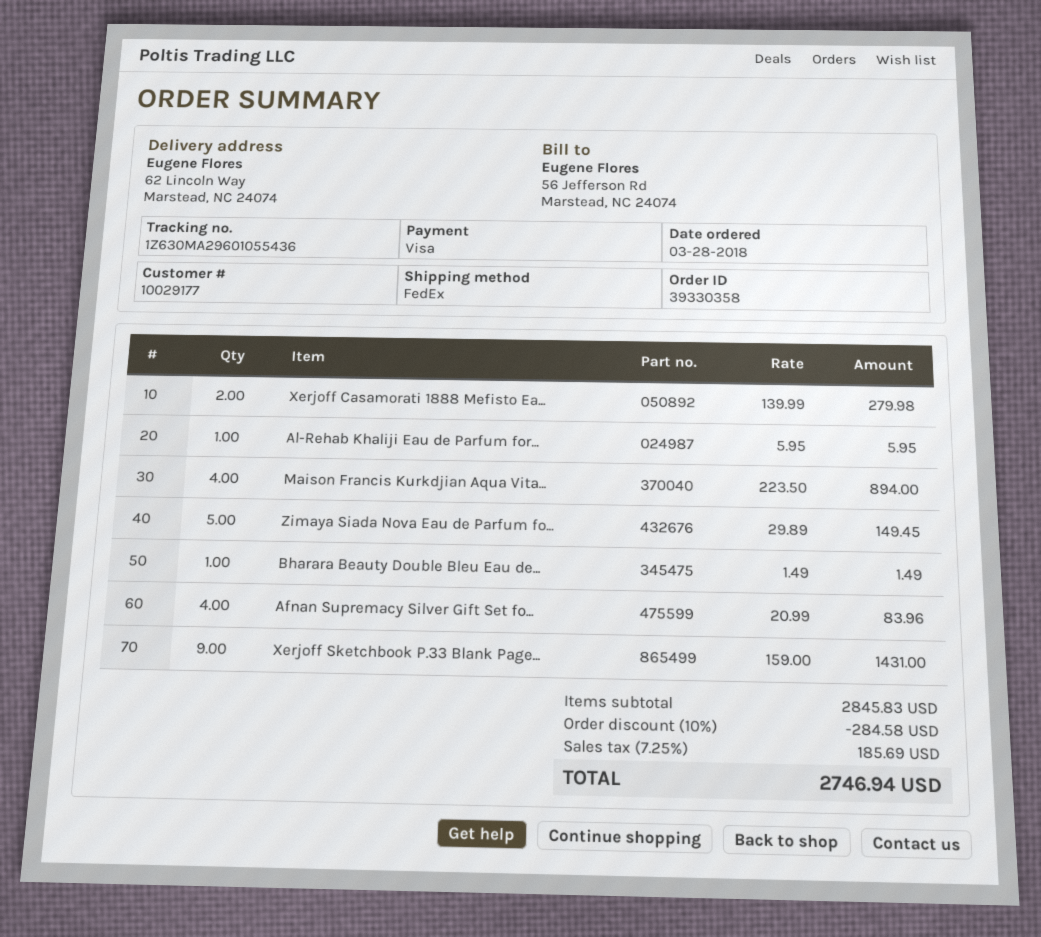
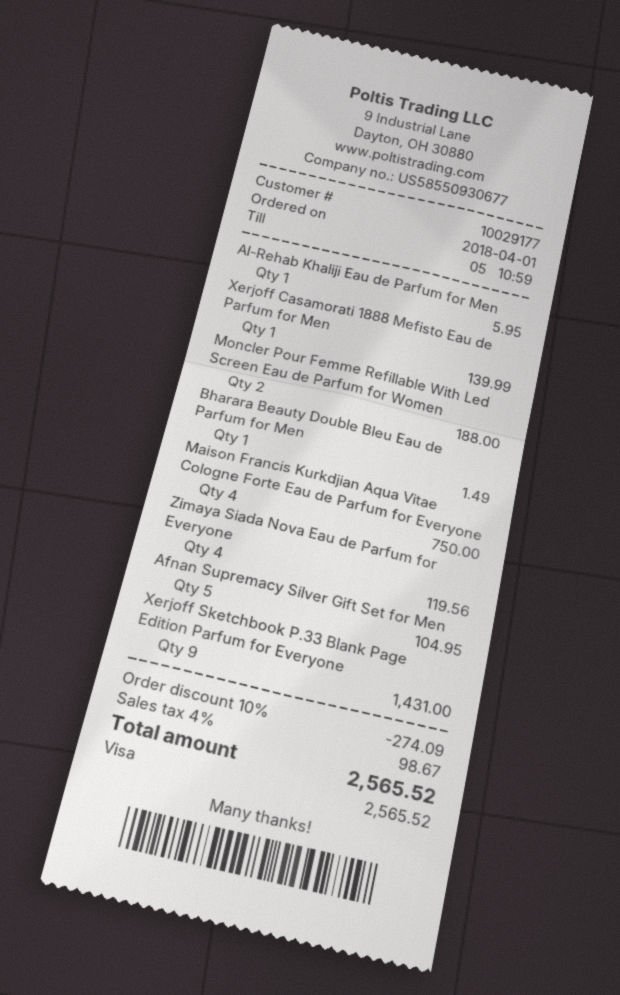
order date: 2018-03-28 -> 2018-04-01
Xerjoff Casamorati 1888 Mefisto Ea...: 2 for 279.98 -> 1 for 139.99
Maison Francis Kurkdjian Aqua Vita...: 4 for 894.00 -> 4 for 750.00
Zimaya Siada Nova Eau de Parfum fo...: 5 for 149.45 -> 4 for 119.56
Afnan Supremacy Silver Gift Set fo...: 4 for 83.96 -> 5 for 104.95
Moncler Pour Femme Refillable With Led Screen Eau de Parfum for Women: none -> 2 for 188.00
discount: 10% = 284.58 -> 10% = 274.09
tax: 7.25% = 185.69 -> 4% = 98.67
total: 2746.94 -> 2565.52

